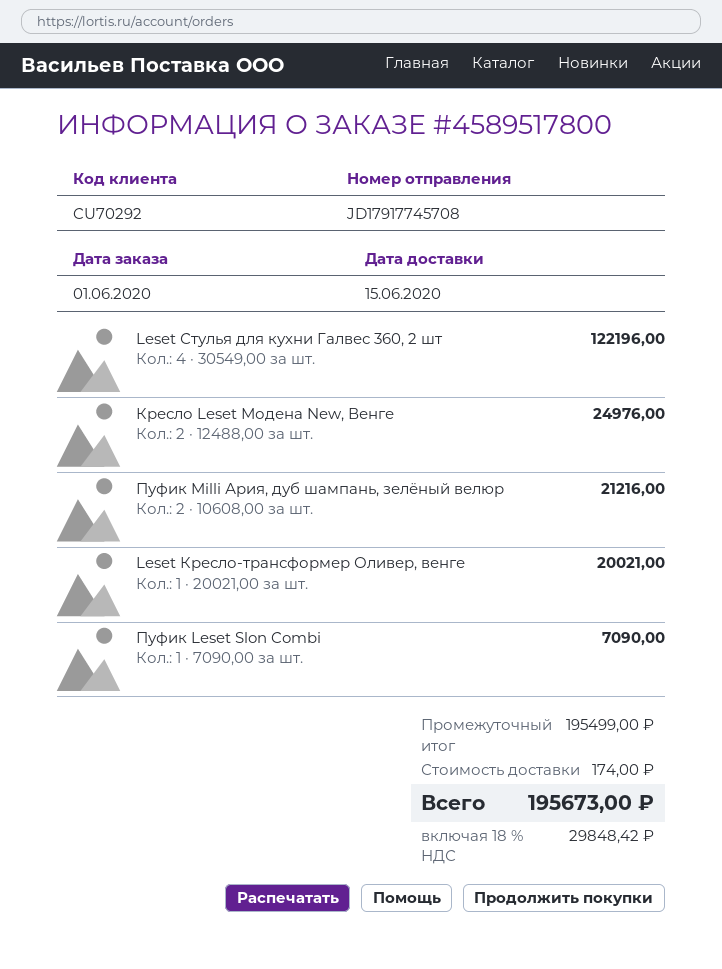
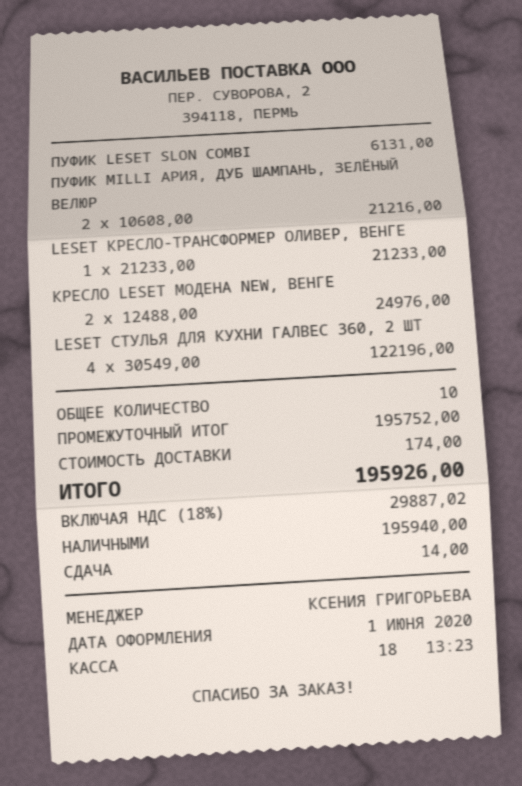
Leset Кресло-трансформер Оливер, венге: 1 x 20021.00 = 20021.00 -> 1 x 21233.00 = 21233.00
Пуфик Leset Slon Combi: 1 x 7090.00 = 7090.00 -> 1 x 6131.00 = 6131.00
subtotal: 195499.00 -> 195752.00
tax: 18% = 29848.42 -> 18% = 29887.02
total: 195673.00 -> 195926.00

